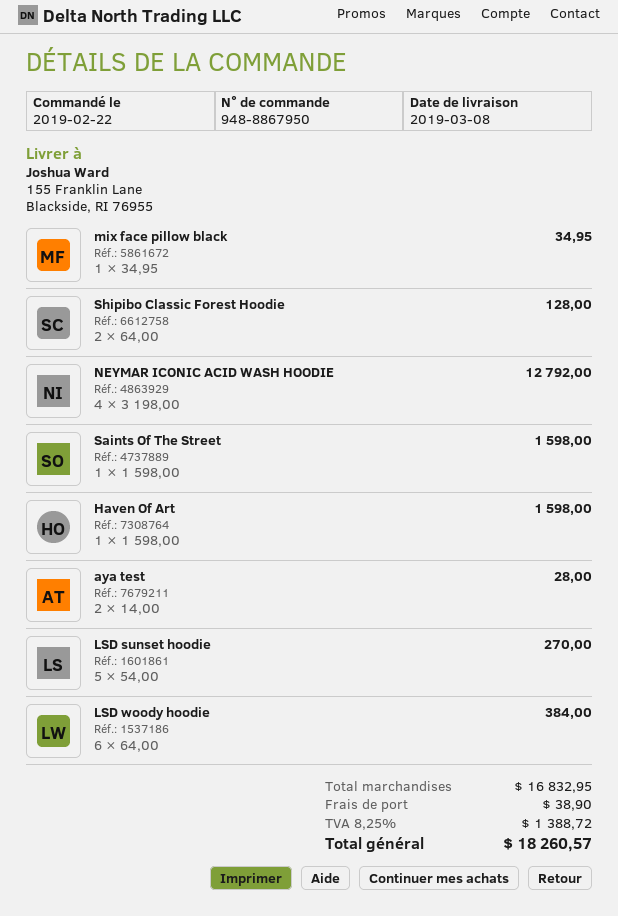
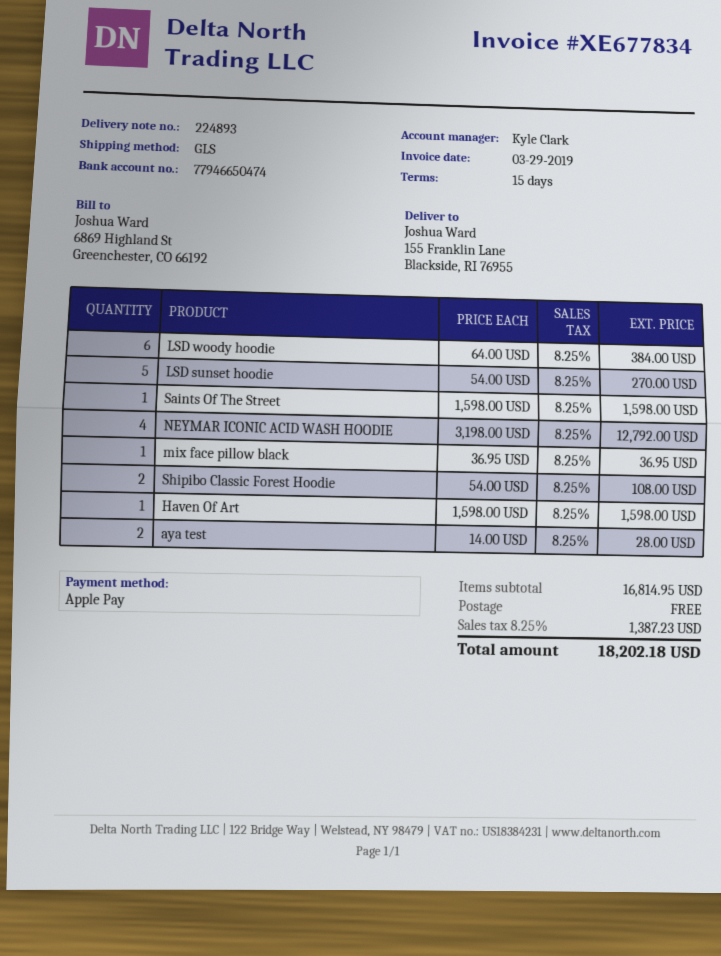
mix face pillow black: 1 x 34.95 = 34.95 -> 1 x 36.95 = 36.95
Shipibo Classic Forest Hoodie: 2 x 64.00 = 128.00 -> 2 x 54.00 = 108.00
subtotal: 16832.95 -> 16814.95
shipping: 38.90 -> 0.00
tax: 8.25% = 1388.72 -> 8.25% = 1387.23
total: 18260.57 -> 18202.18

